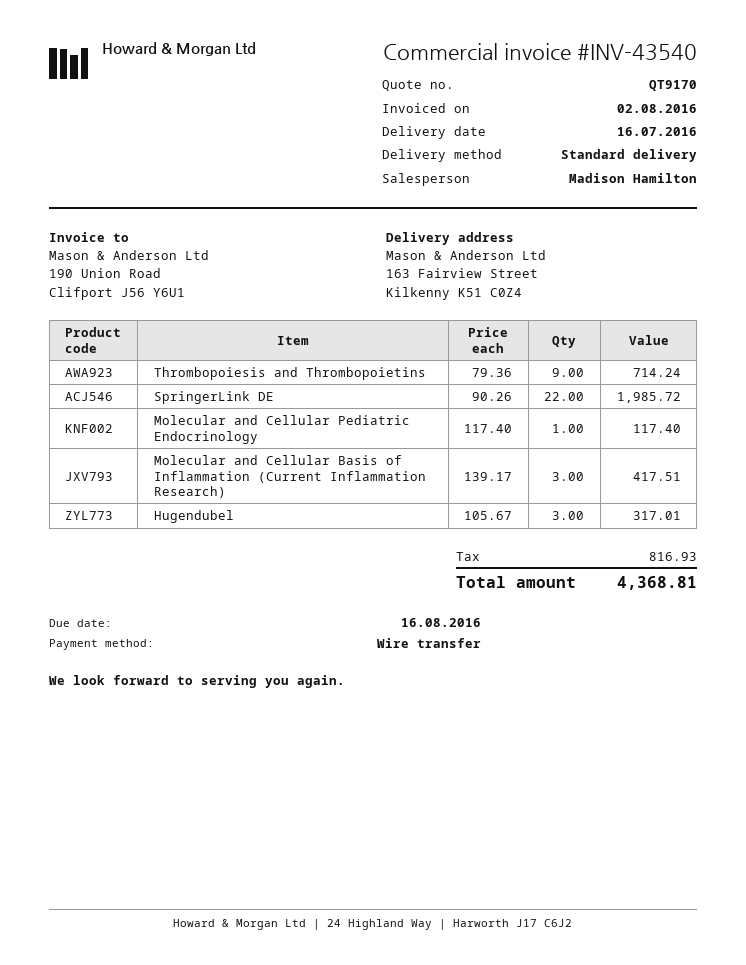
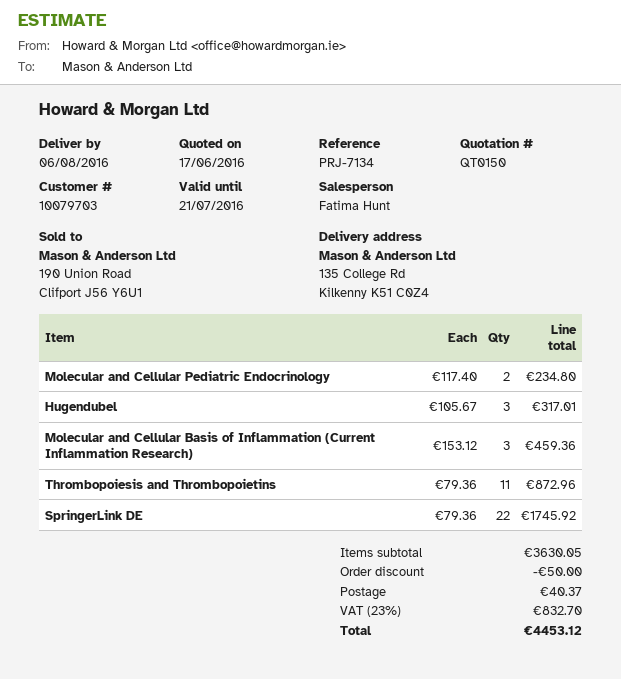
quote number: QT9170 -> QT0150
delivery date: 2016-07-16 -> 2016-08-06
sales rep: Madison Hamilton -> Fatima Hunt
ship to: 163 Fairview Street, Kilkenny K51 C0Z4 -> 135 College Rd, Kilkenny K51 C0Z4
Thrombopoiesis and Thrombopoietins: 9 x 79.36 = 714.24 -> 11 x 79.36 = 872.96
SpringerLink DE: 22 x 90.26 = 1985.72 -> 22 x 79.36 = 1745.92
Molecular and Cellular Pediatric Endocrinology: 1 x 117.40 = 117.40 -> 2 x 117.40 = 234.80
Molecular and Cellular Basis of Inflammation (Current Inflammation Research): 3 x 139.17 = 417.51 -> 3 x 153.12 = 459.36
discount: none -> 50.00
shipping: none -> 40.37
tax: 816.93 -> 832.70
total: 4368.81 -> 4453.12

